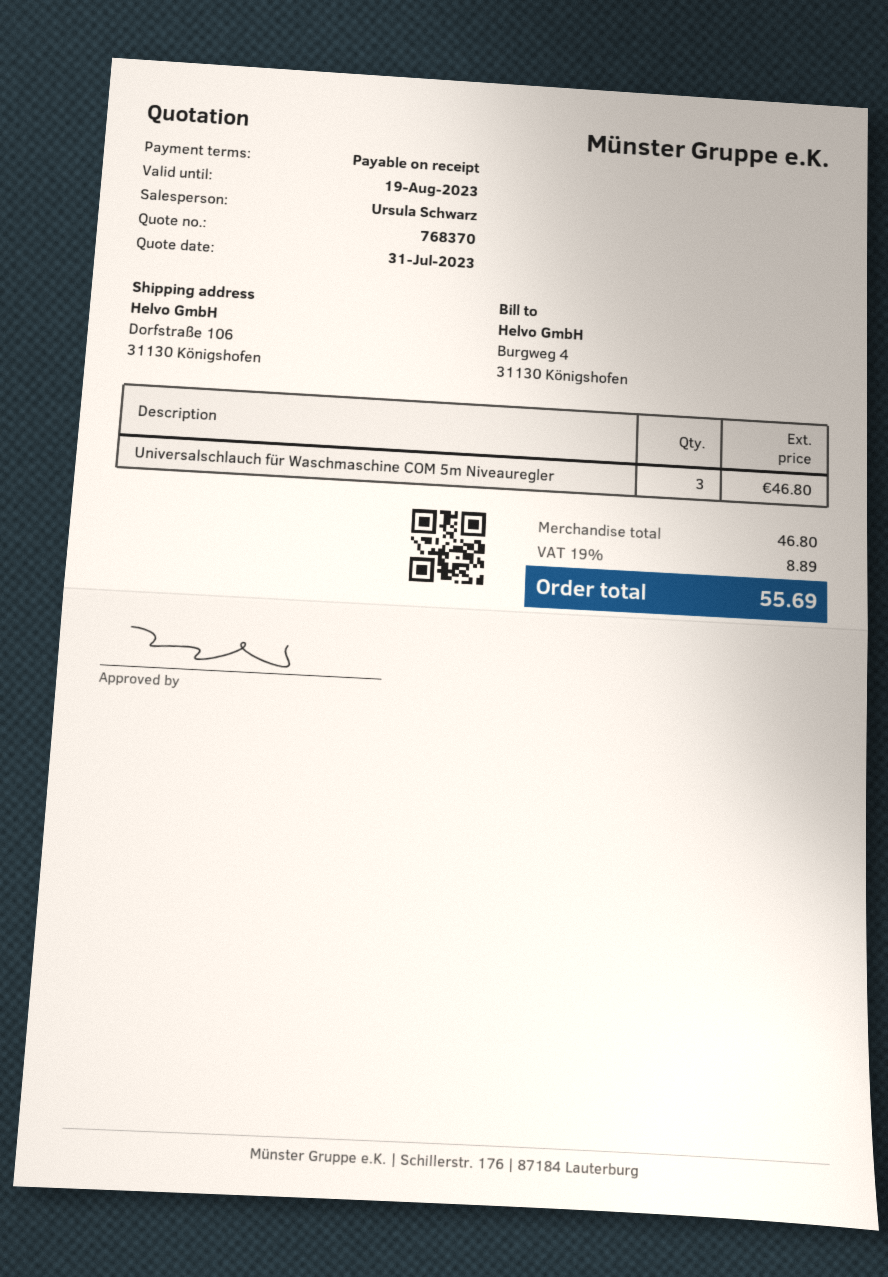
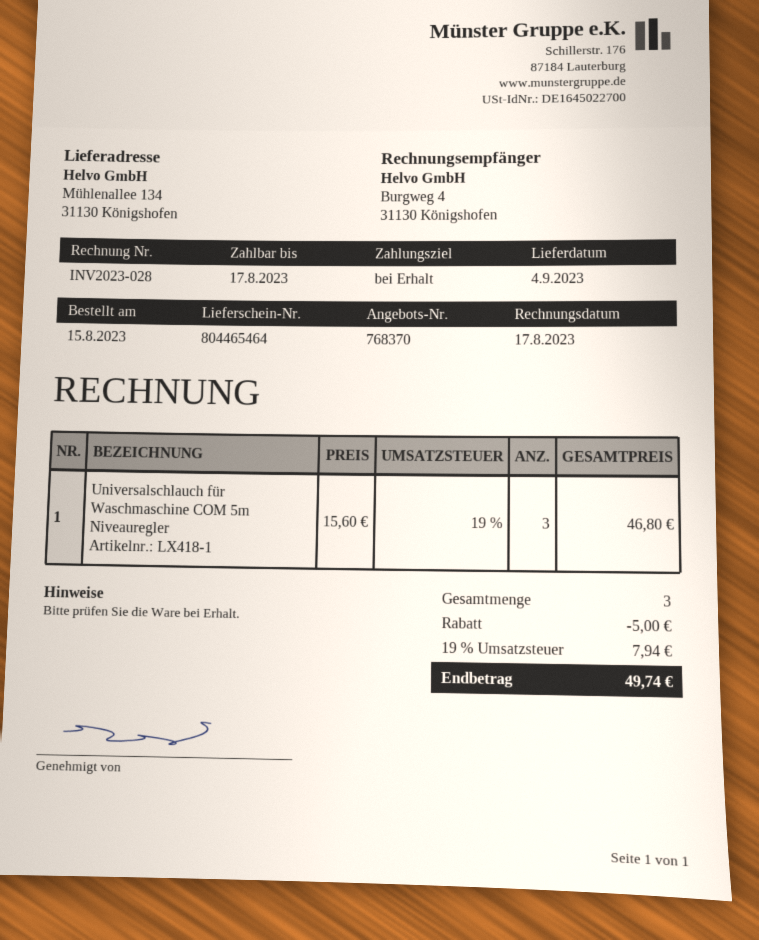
ship to: Dorfstraße 106, 31130 Königshofen -> Mühlenallee 134, 31130 Königshofen
discount: none -> 5.00
tax: 19% = 8.89 -> 19% = 7.94
total: 55.69 -> 49.74

